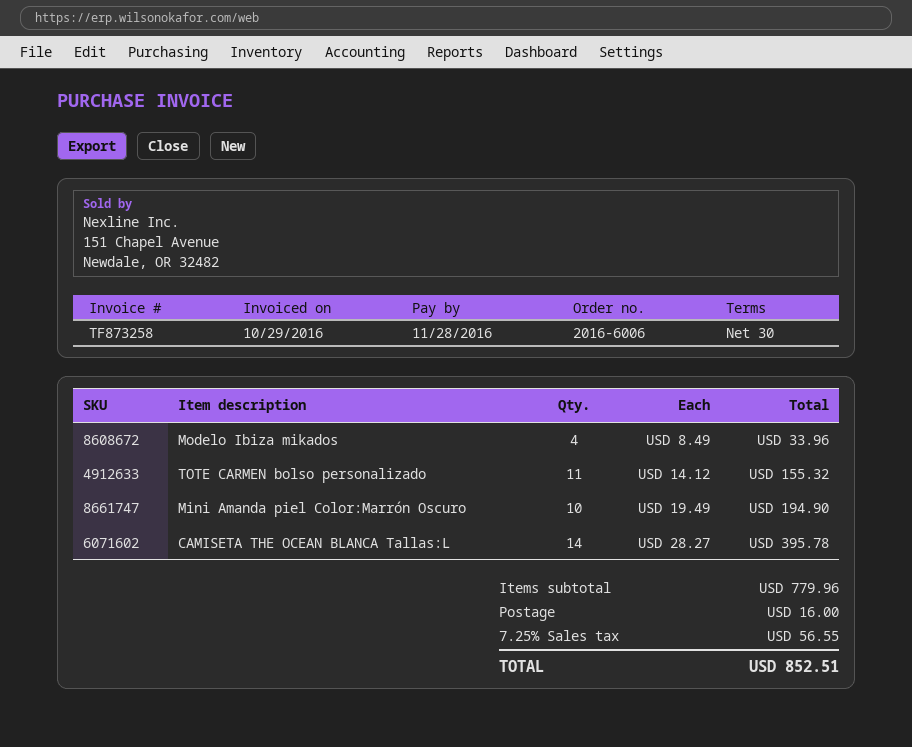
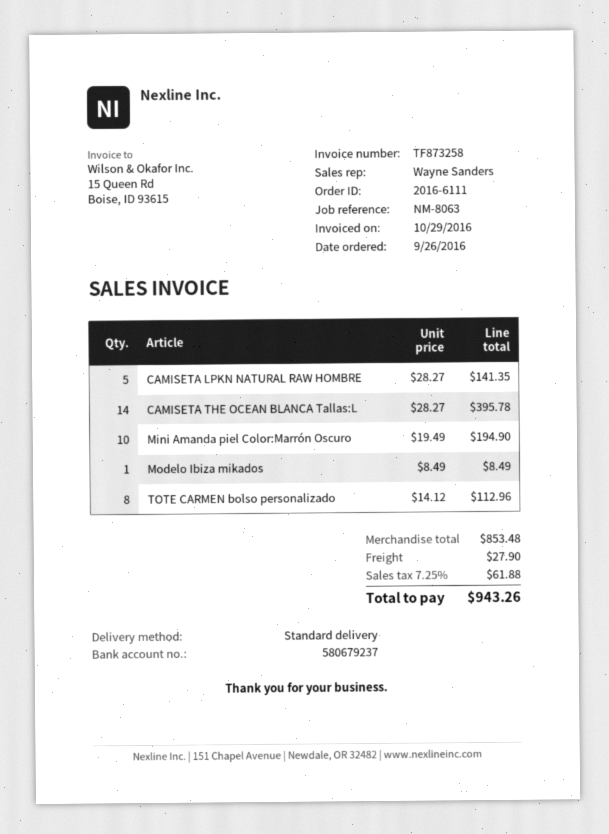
order number: 2016-6006 -> 2016-6111
Modelo Ibiza mikados: 4 x 8.49 = 33.96 -> 1 x 8.49 = 8.49
TOTE CARMEN bolso personalizado: 11 x 14.12 = 155.32 -> 8 x 14.12 = 112.96
CAMISETA LPKN NATURAL RAW HOMBRE: none -> 5 x 28.27 = 141.35
subtotal: 779.96 -> 853.48
shipping: 16.00 -> 27.90
tax: 7.25% = 56.55 -> 7.25% = 61.88
total: 852.51 -> 943.26

